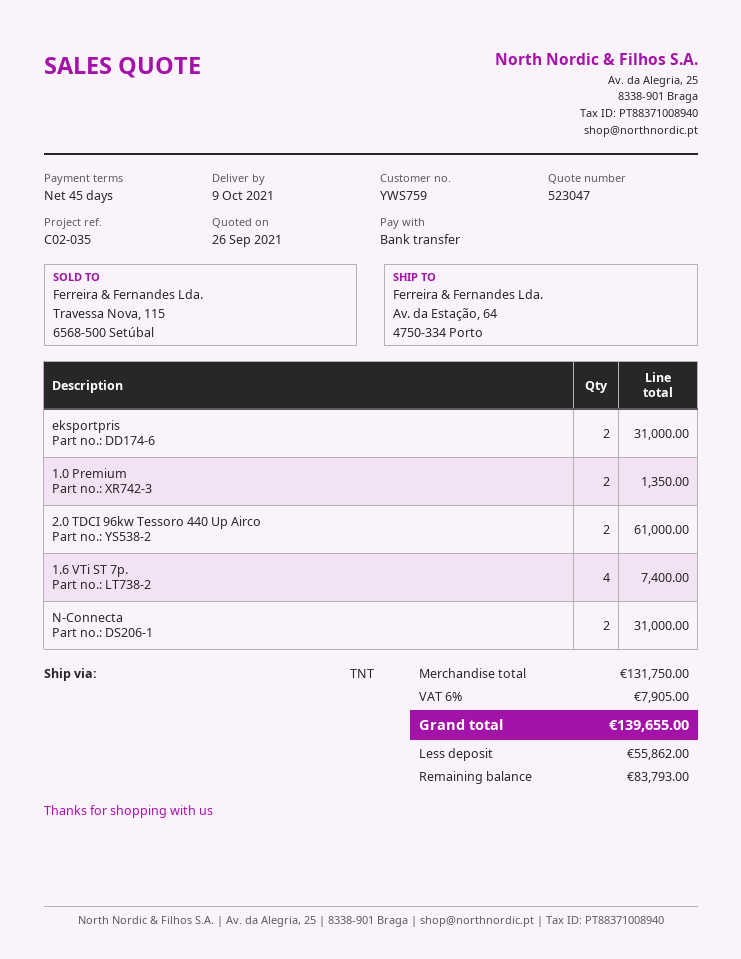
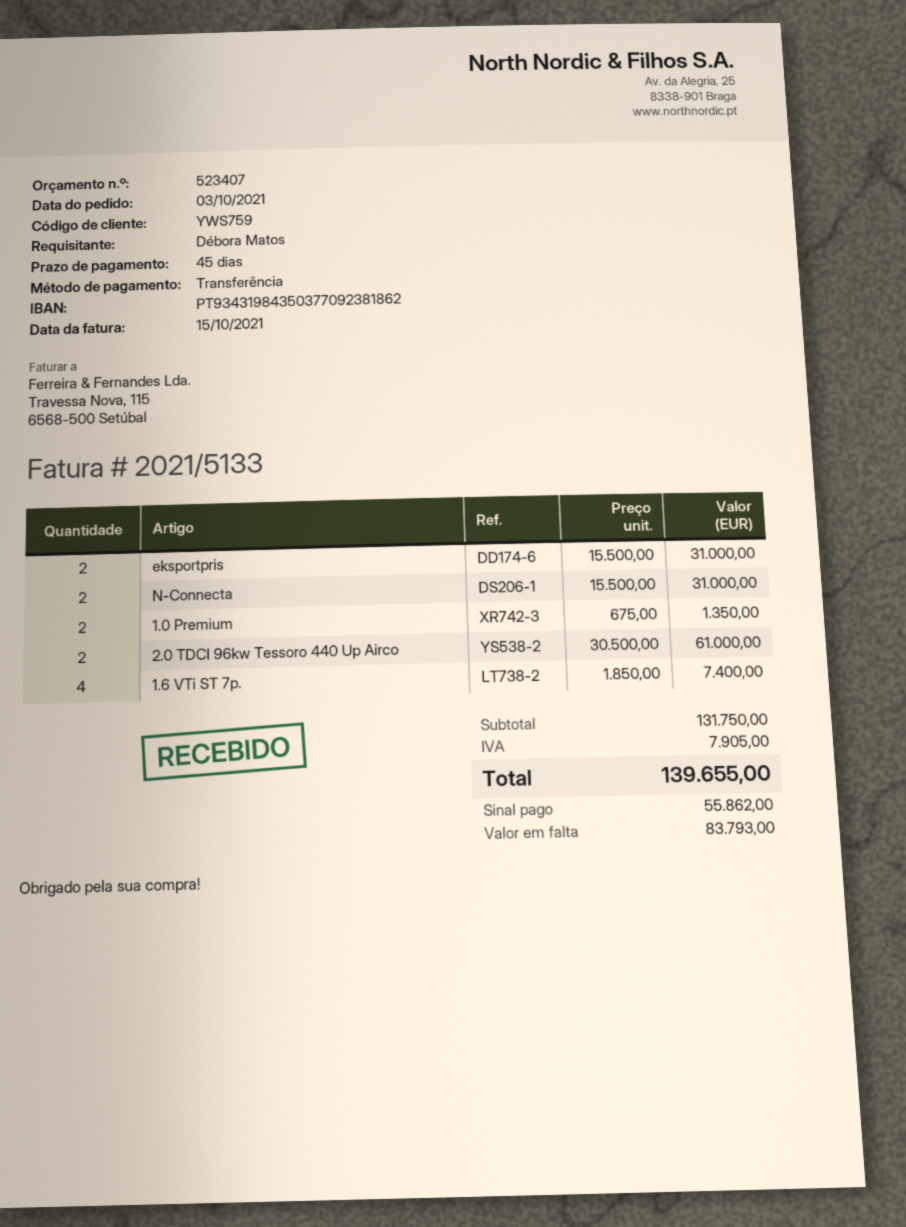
quote number: 523047 -> 523407

